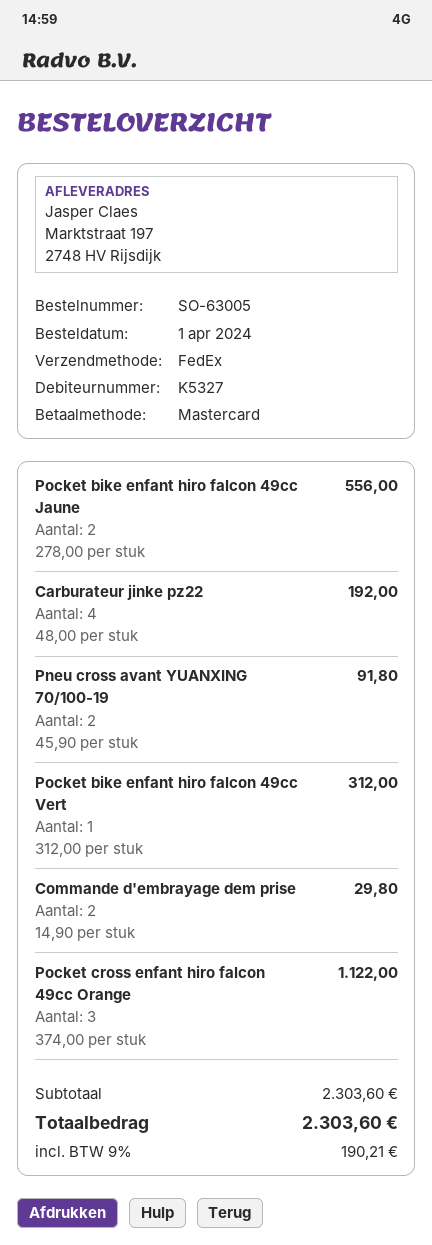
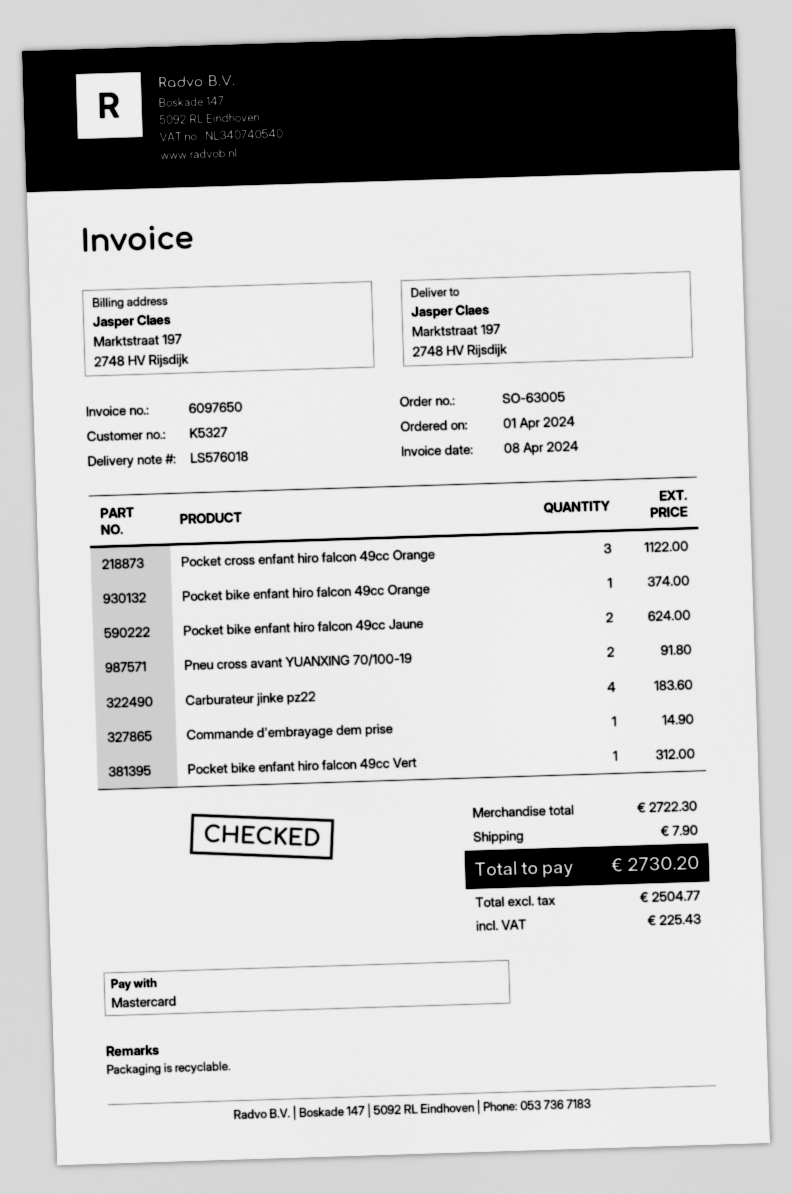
Pocket bike enfant hiro falcon 49cc Jaune: 2 for 556.00 -> 2 for 624.00
Carburateur jinke pz22: 4 for 192.00 -> 4 for 183.60
Commande d'embrayage dem prise: 2 for 29.80 -> 1 for 14.90
Pocket bike enfant hiro falcon 49cc Orange: none -> 1 for 374.00
subtotal: 2303.60 -> 2722.30
shipping: none -> 7.90
tax: 190.21 -> 225.43
total: 2303.60 -> 2730.20

